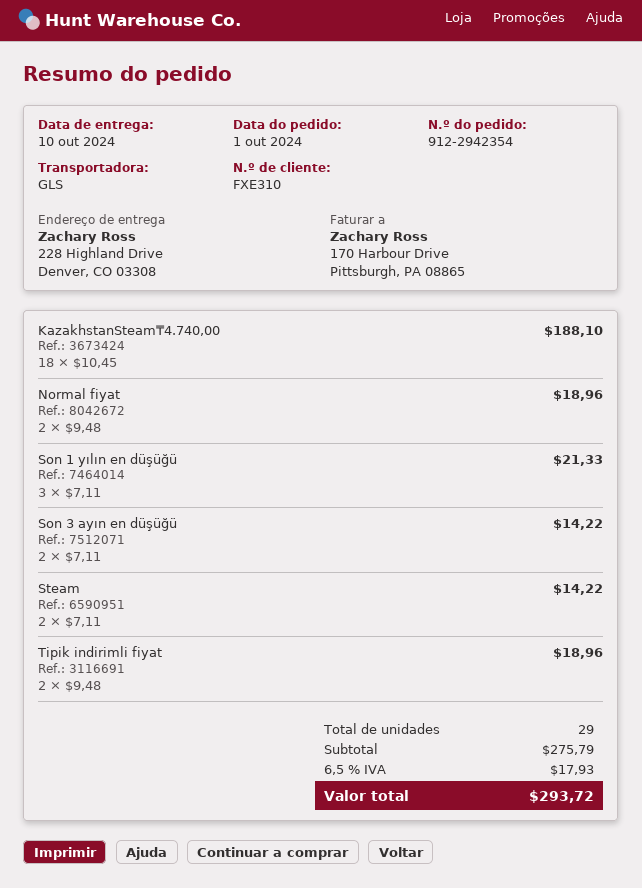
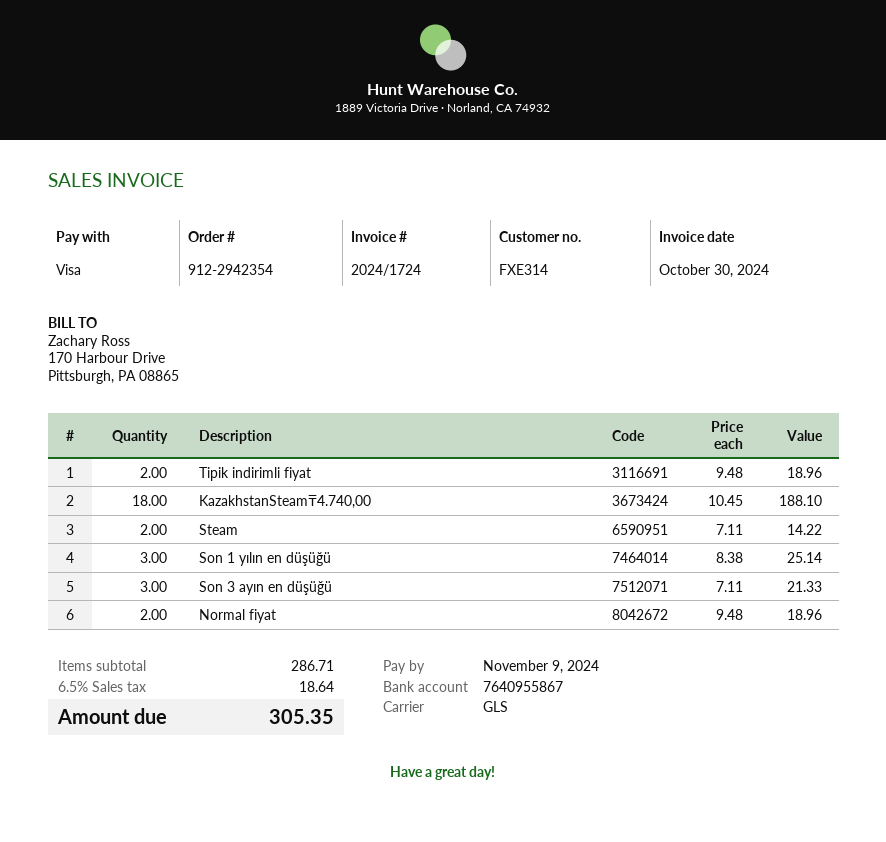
customer number: FXE310 -> FXE314
Son 1 yılın en düşüğü: 3 x 7.11 = 21.33 -> 3 x 8.38 = 25.14
Son 3 ayın en düşüğü: 2 x 7.11 = 14.22 -> 3 x 7.11 = 21.33
subtotal: 275.79 -> 286.71
tax: 6.5% = 17.93 -> 6.5% = 18.64
total: 293.72 -> 305.35

